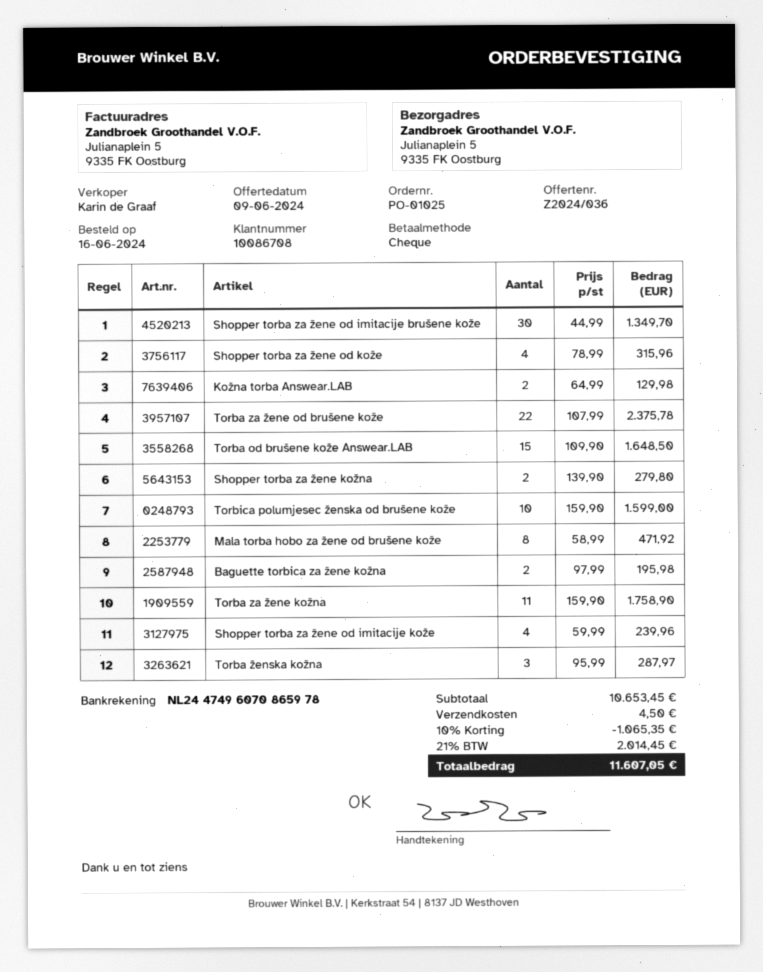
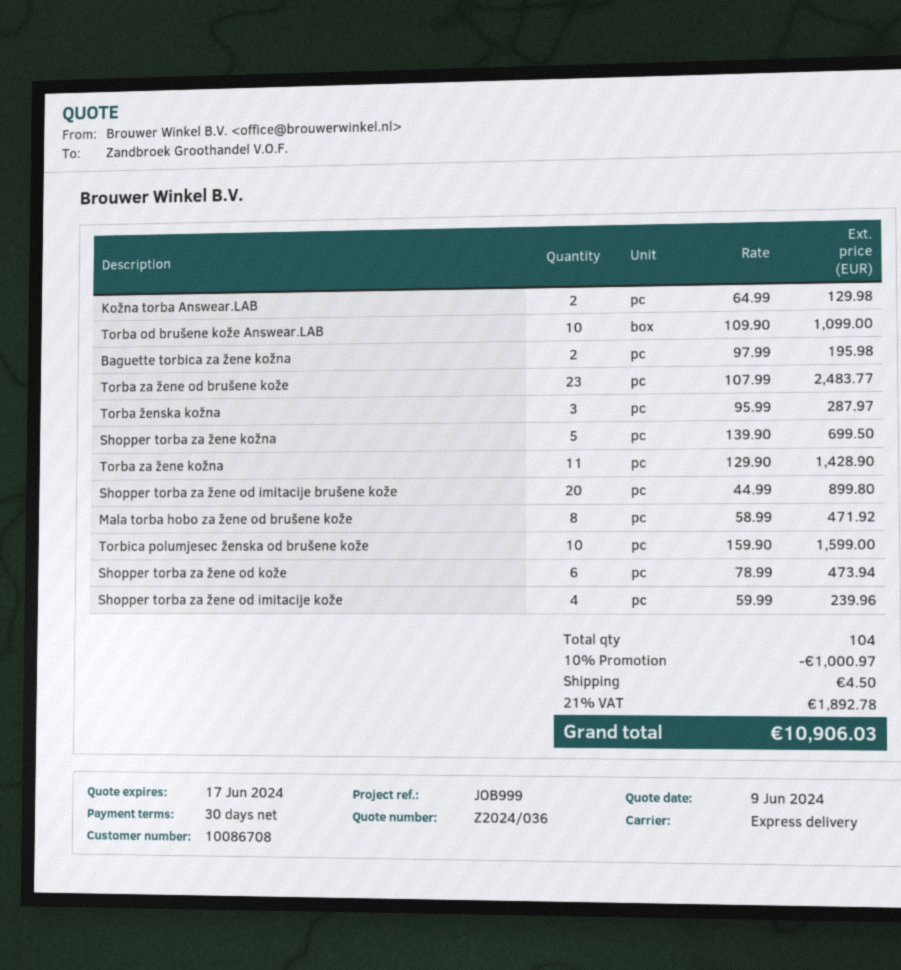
Shopper torba za žene od imitacije brušene kože: 30 x 44.99 = 1349.70 -> 20 x 44.99 = 899.80
Shopper torba za žene od kože: 4 x 78.99 = 315.96 -> 6 x 78.99 = 473.94
Torba za žene od brušene kože: 22 x 107.99 = 2375.78 -> 23 x 107.99 = 2483.77
Torba od brušene kože Answear.LAB: 15 x 109.90 = 1648.50 -> 10 x 109.90 = 1099.00
Shopper torba za žene kožna: 2 x 139.90 = 279.80 -> 5 x 139.90 = 699.50
Torba za žene kožna: 11 x 159.90 = 1758.90 -> 11 x 129.90 = 1428.90
discount: 10% = 1065.35 -> 10% = 1000.97
tax: 21% = 2014.45 -> 21% = 1892.78
total: 11607.05 -> 10906.03

